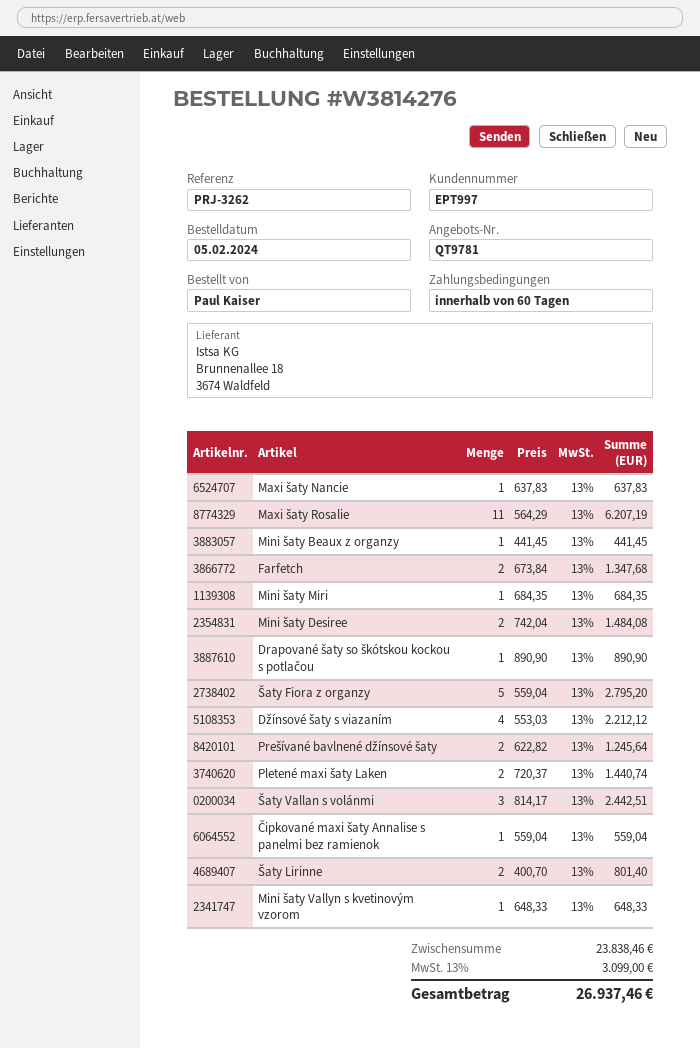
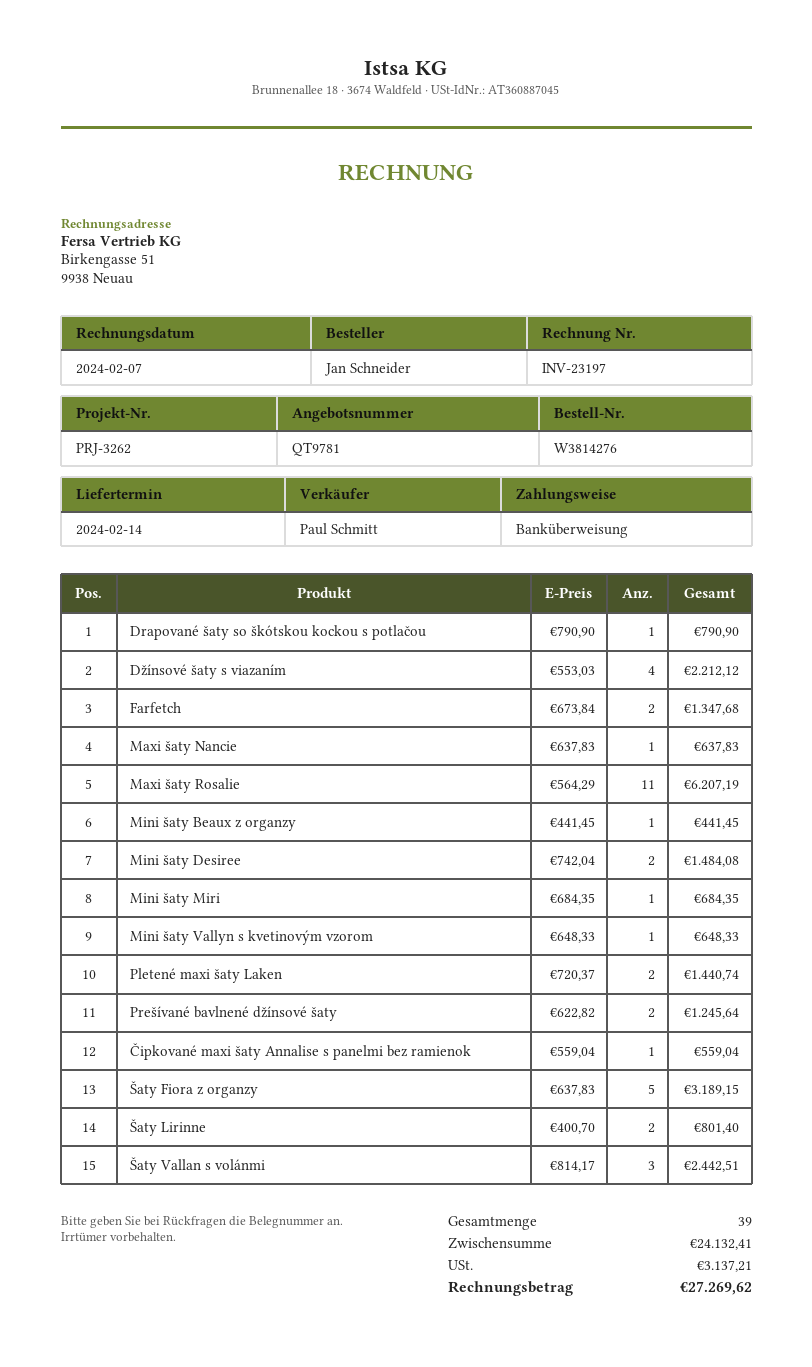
ordered by: Paul Kaiser -> Jan Schneider
Drapované šaty so škótskou kockou s potlačou: 1 x 890.90 = 890.90 -> 1 x 790.90 = 790.90
Šaty Fiora z organzy: 5 x 559.04 = 2795.20 -> 5 x 637.83 = 3189.15
subtotal: 23838.46 -> 24132.41
tax: 3099.00 -> 3137.21
total: 26937.46 -> 27269.62

